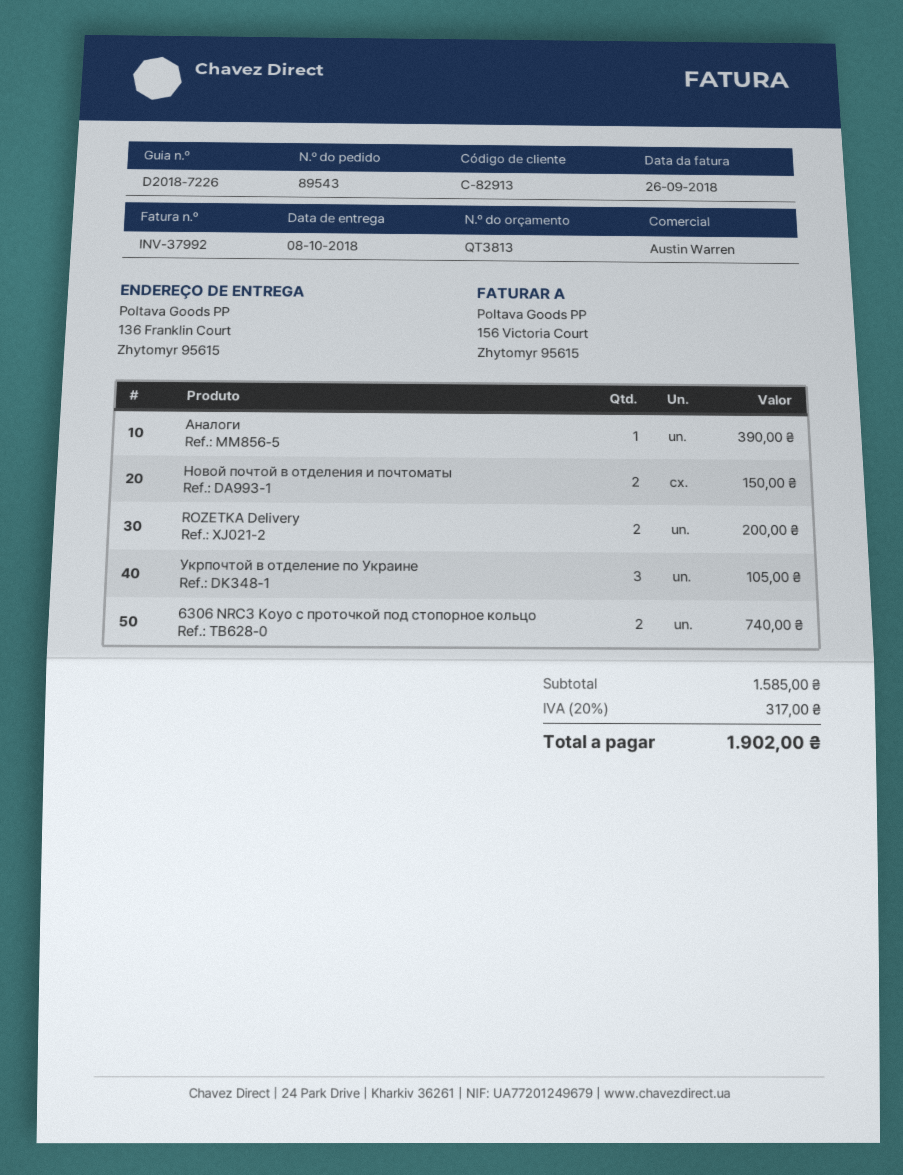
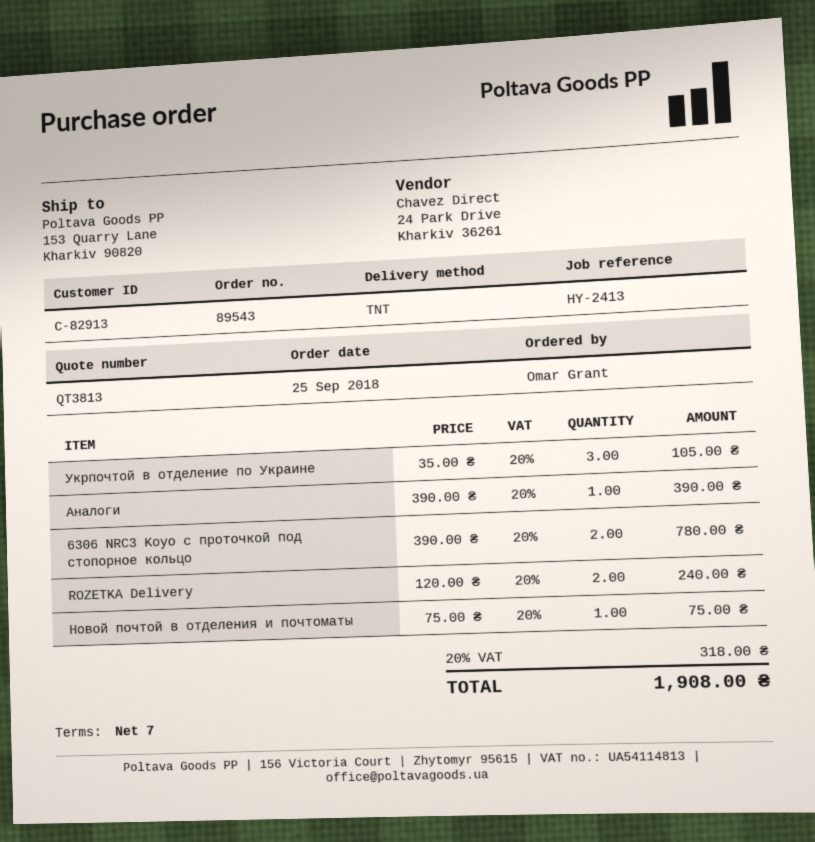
ship to: 136 Franklin Court, Zhytomyr 95615 -> 153 Quarry Lane, Kharkiv 90820
Новой почтой в отделения и почтоматы: 2 for 150.00 -> 1 for 75.00
ROZETKA Delivery: 2 for 200.00 -> 2 for 240.00
6306 NRC3 Koyo c проточкой под стопорное кольцо: 2 for 740.00 -> 2 for 780.00
tax: 20% = 317.00 -> 20% = 318.00
total: 1902.00 -> 1908.00

